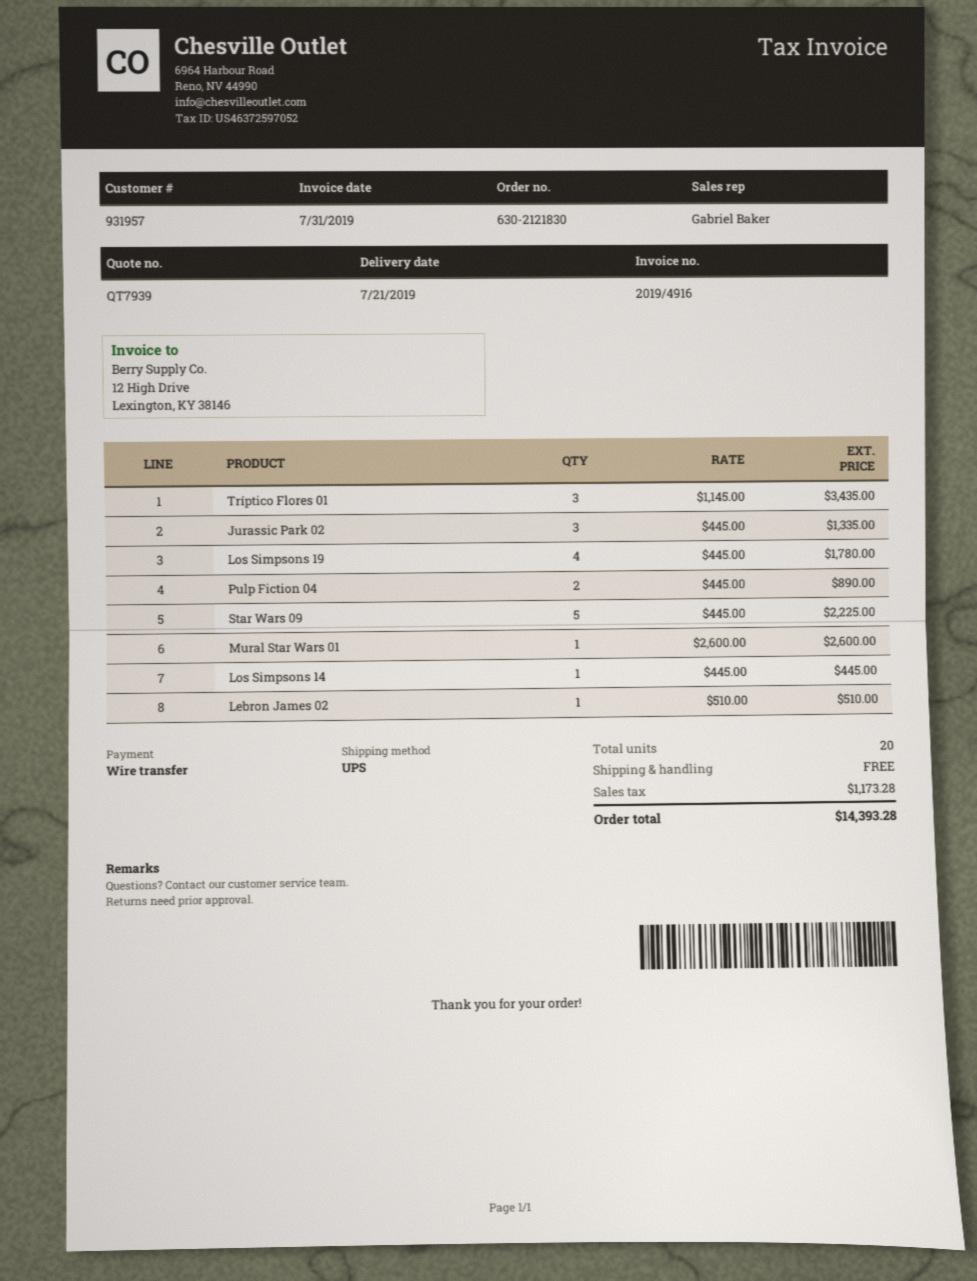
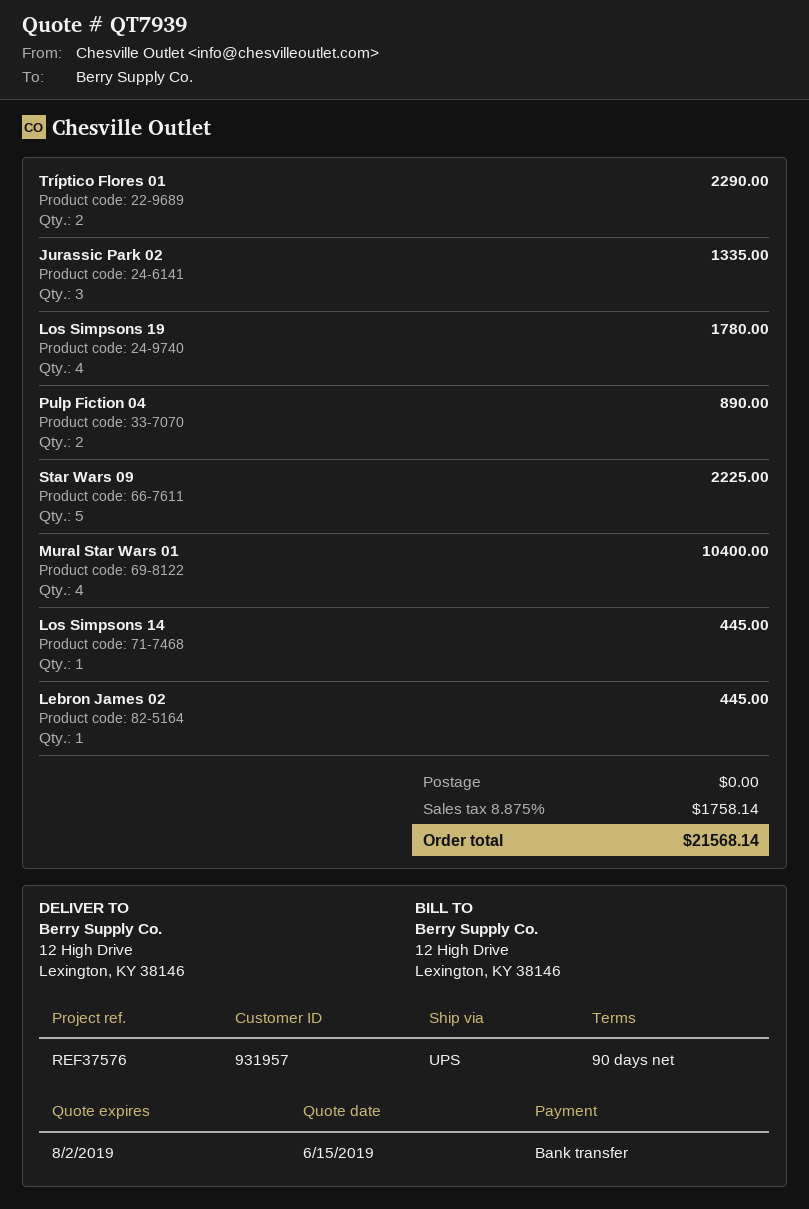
Tríptico Flores 01: 3 for 3435.00 -> 2 for 2290.00
Mural Star Wars 01: 1 for 2600.00 -> 4 for 10400.00
Lebron James 02: 1 for 510.00 -> 1 for 445.00
tax: 1173.28 -> 1758.14
total: 14393.28 -> 21568.14

